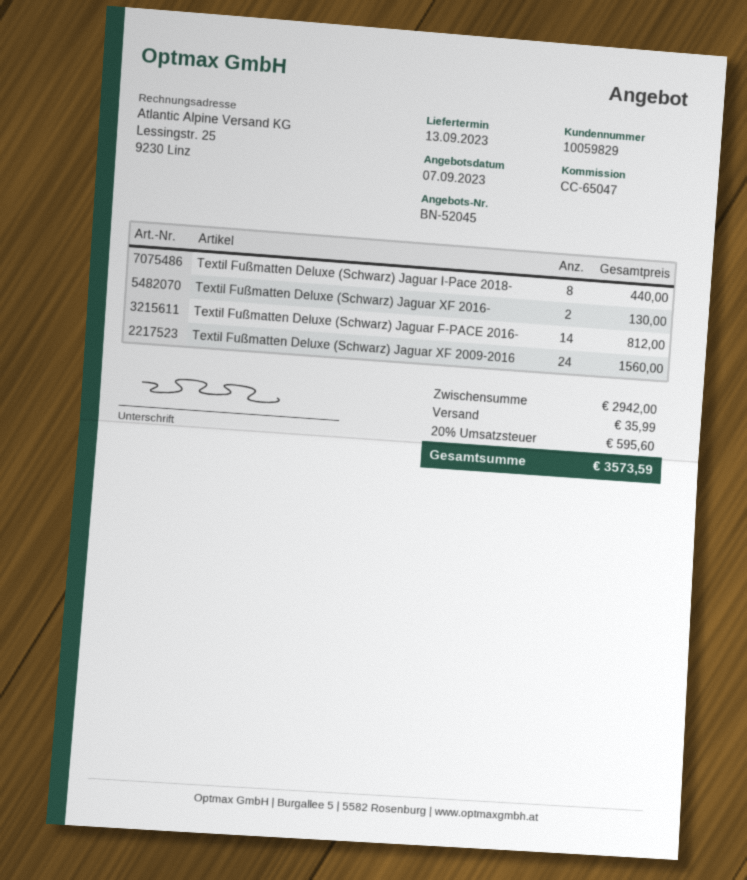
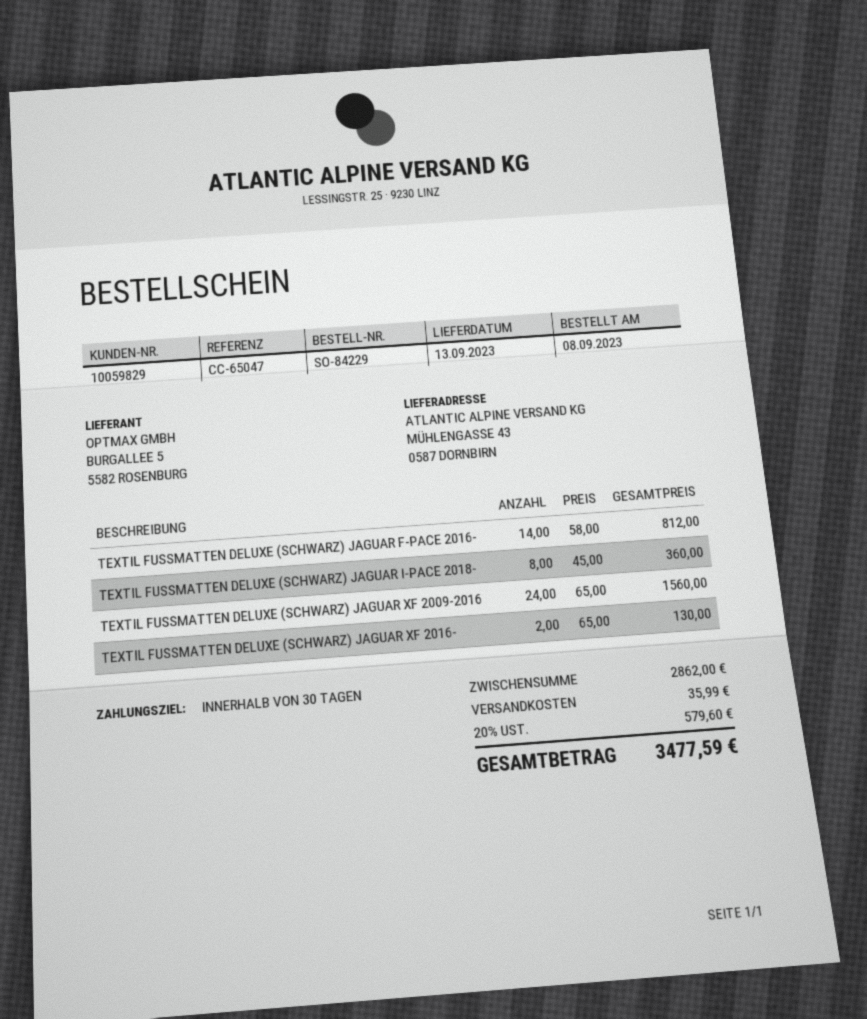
Textil Fußmatten Deluxe (Schwarz) Jaguar I-Pace 2018-: 8 for 440.00 -> 8 for 360.00
subtotal: 2942.00 -> 2862.00
tax: 20% = 595.60 -> 20% = 579.60
total: 3573.59 -> 3477.59

